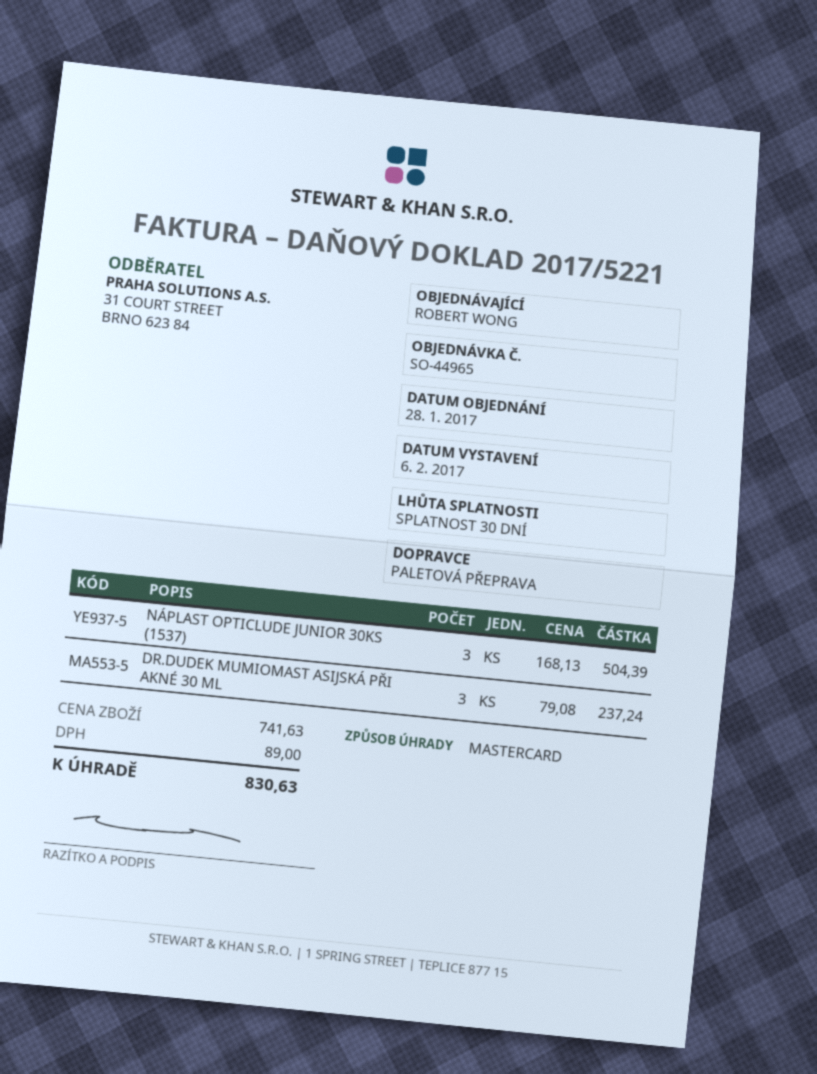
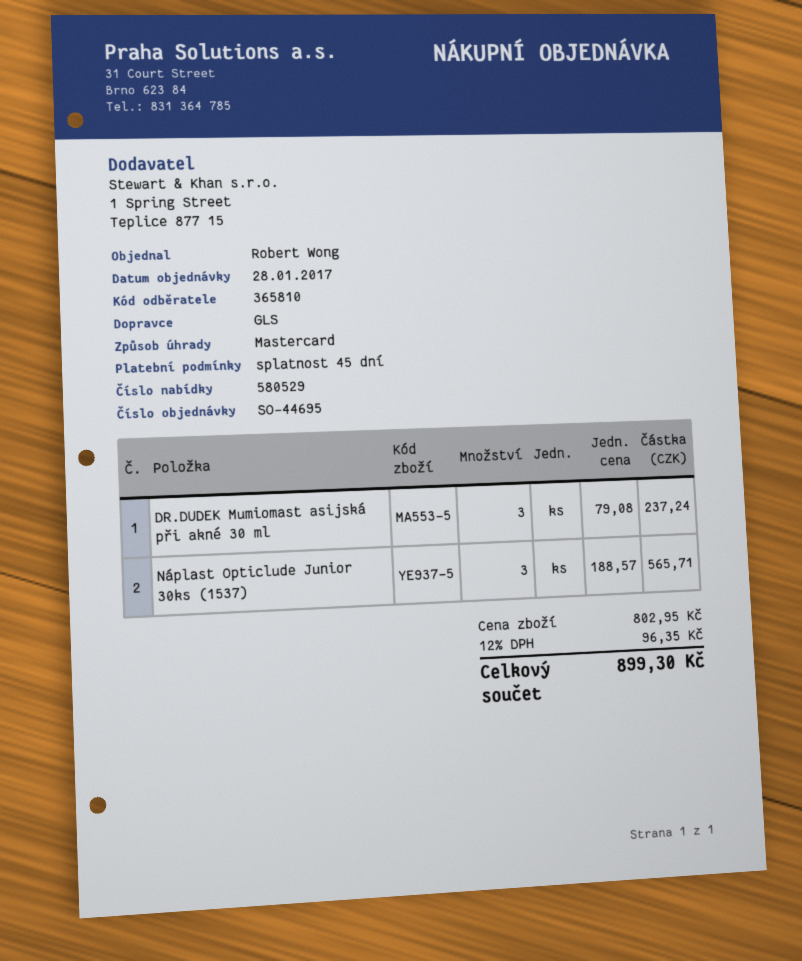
order number: SO-44965 -> SO-44695
payment terms: 30 days -> 45 days
shipping method: pallet freight -> GLS
NÁPLAST OPTICLUDE JUNIOR 30KS (1537): 3 x 168.13 = 504.39 -> 3 x 188.57 = 565.71
subtotal: 741.63 -> 802.95
tax: 89.00 -> 96.35
total: 830.63 -> 899.30

